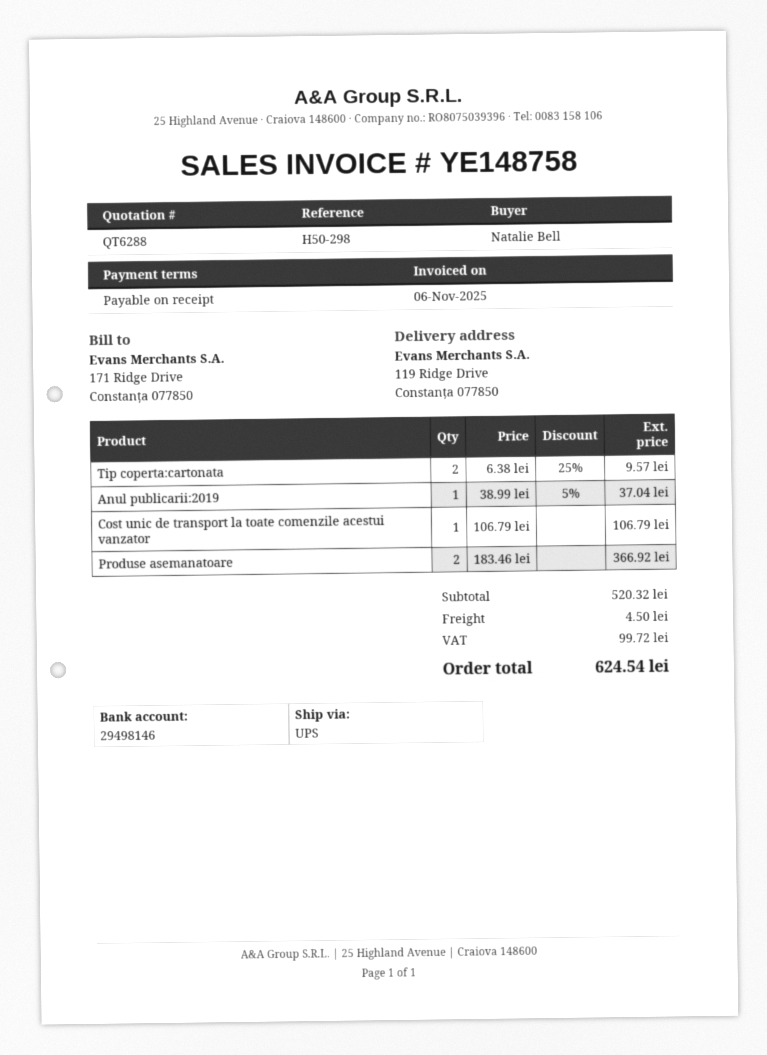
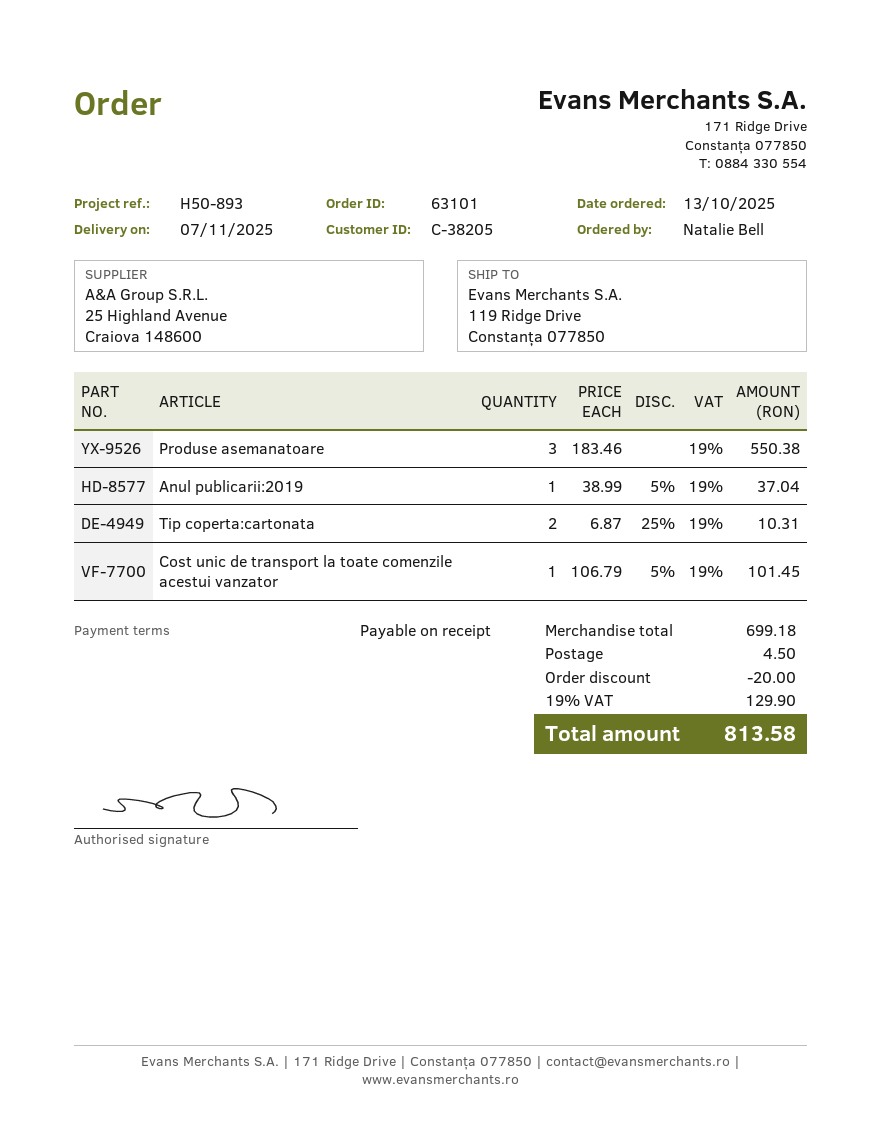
reference: H50-298 -> H50-893
Tip coperta:cartonata: 2 x 6.38 - 25% = 9.57 -> 2 x 6.87 - 25% = 10.31
Cost unic de transport la toate comenzile acestui vanzator: 1 x 106.79 = 106.79 -> 1 x 106.79 - 5% = 101.45
Produse asemanatoare: 2 x 183.46 = 366.92 -> 3 x 183.46 = 550.38
subtotal: 520.32 -> 699.18
discount: none -> 20.00
tax: 99.72 -> 129.90
total: 624.54 -> 813.58

